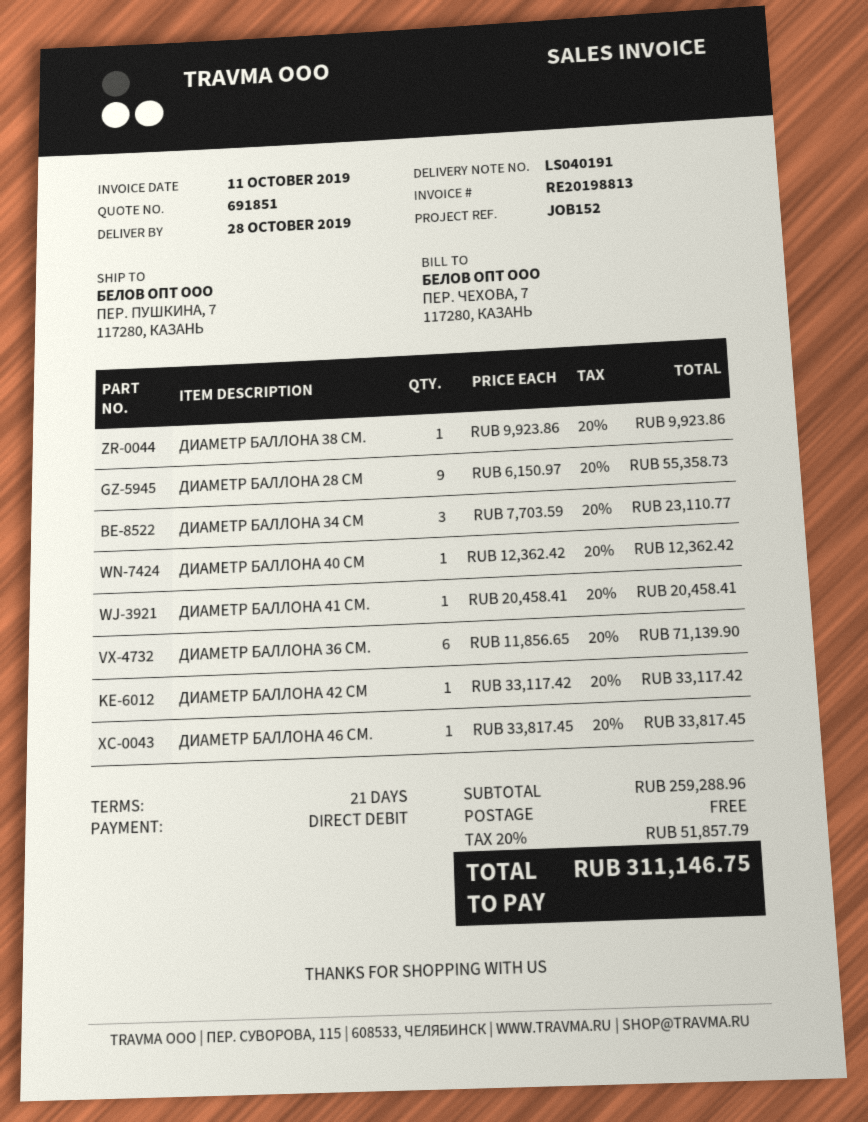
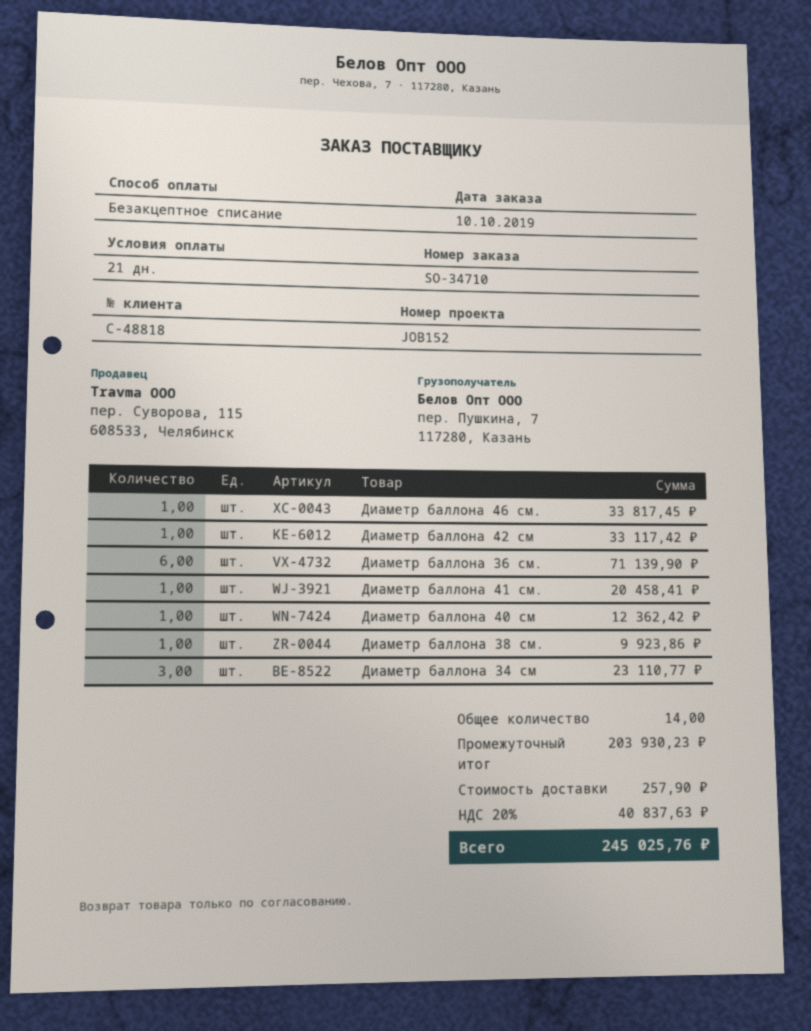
ДИАМЕТР БАЛЛОНА 28 СМ: 9 for 55358.73 -> none
subtotal: 259288.96 -> 203930.23
shipping: 0.00 -> 257.90
tax: 20% = 51857.79 -> 20% = 40837.63
total: 311146.75 -> 245025.76

